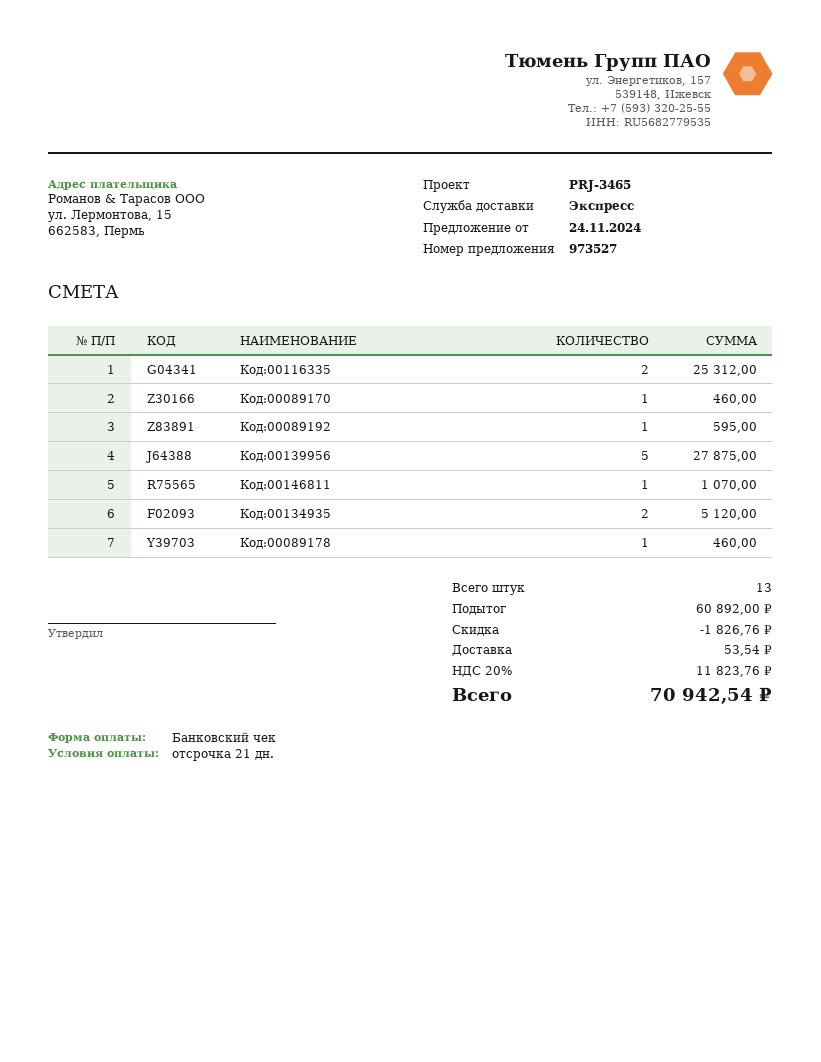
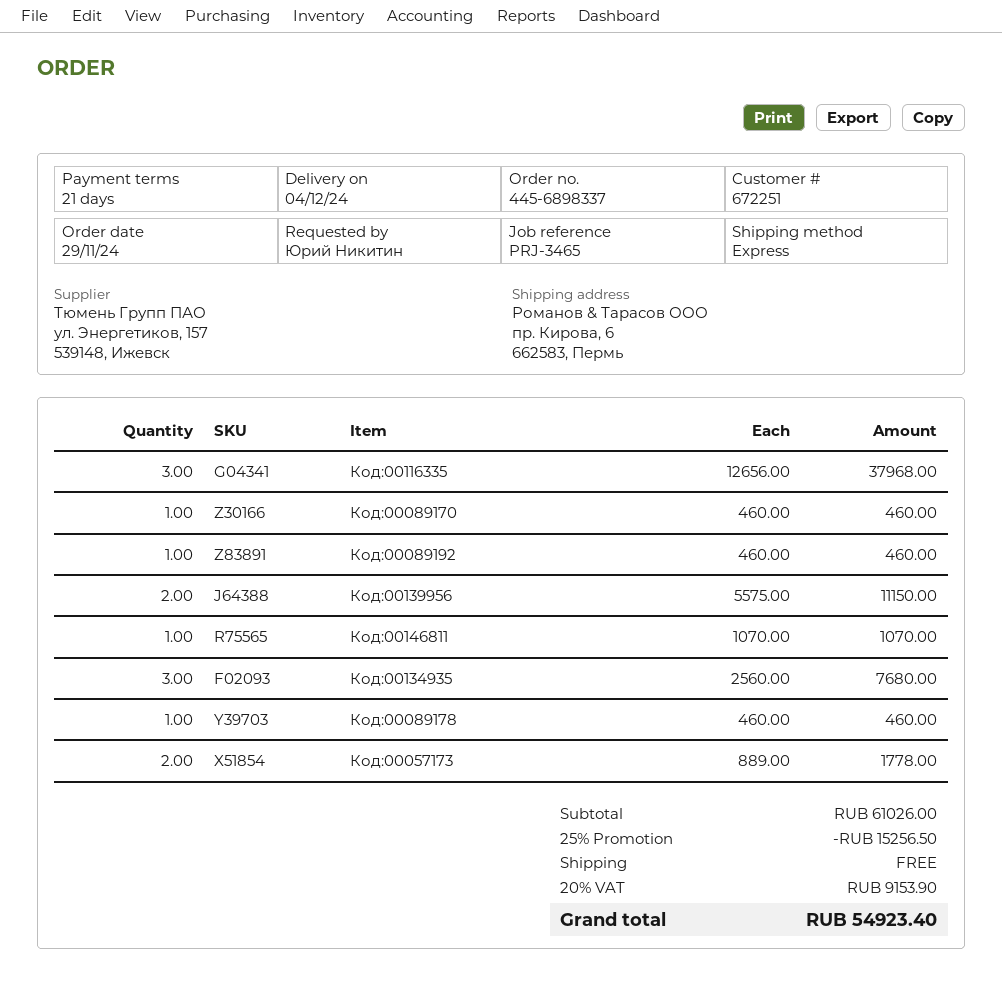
Код:00116335: 2 for 25312.00 -> 3 for 37968.00
Код:00089192: 1 for 595.00 -> 1 for 460.00
Код:00139956: 5 for 27875.00 -> 2 for 11150.00
Код:00134935: 2 for 5120.00 -> 3 for 7680.00
Код:00057173: none -> 2 for 1778.00
subtotal: 60892.00 -> 61026.00
discount: 1826.76 -> 15256.50
shipping: 53.54 -> 0.00
tax: 20% = 11823.76 -> 20% = 9153.90
total: 70942.54 -> 54923.40

